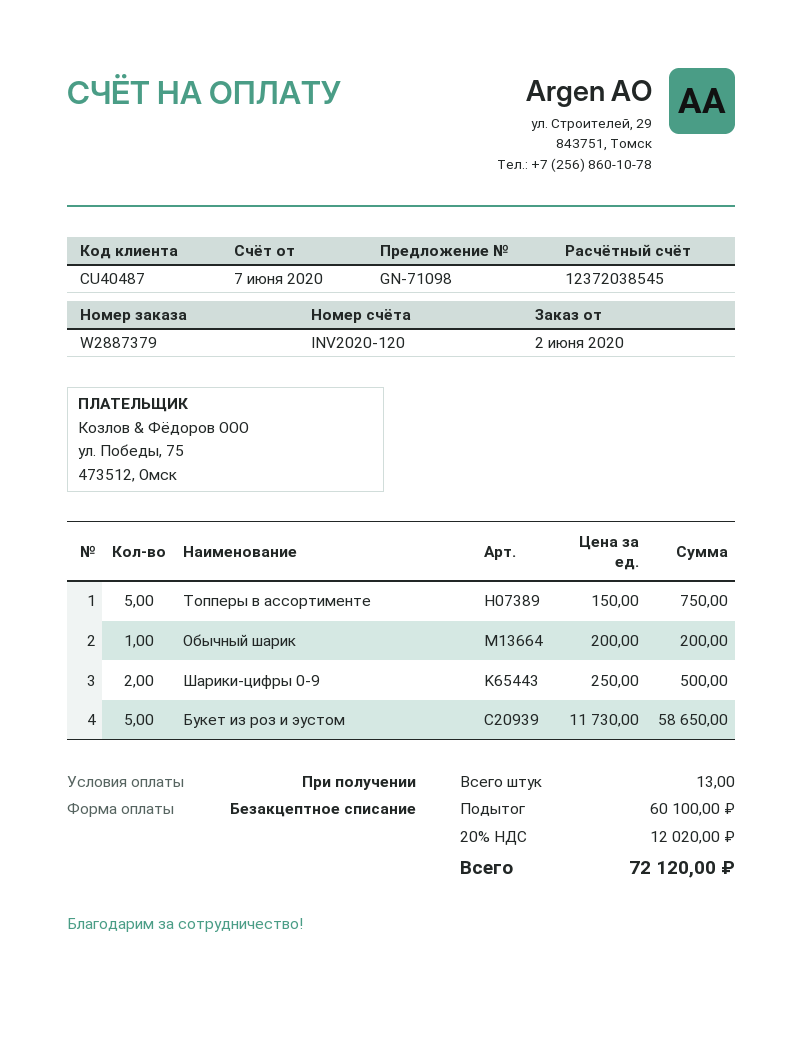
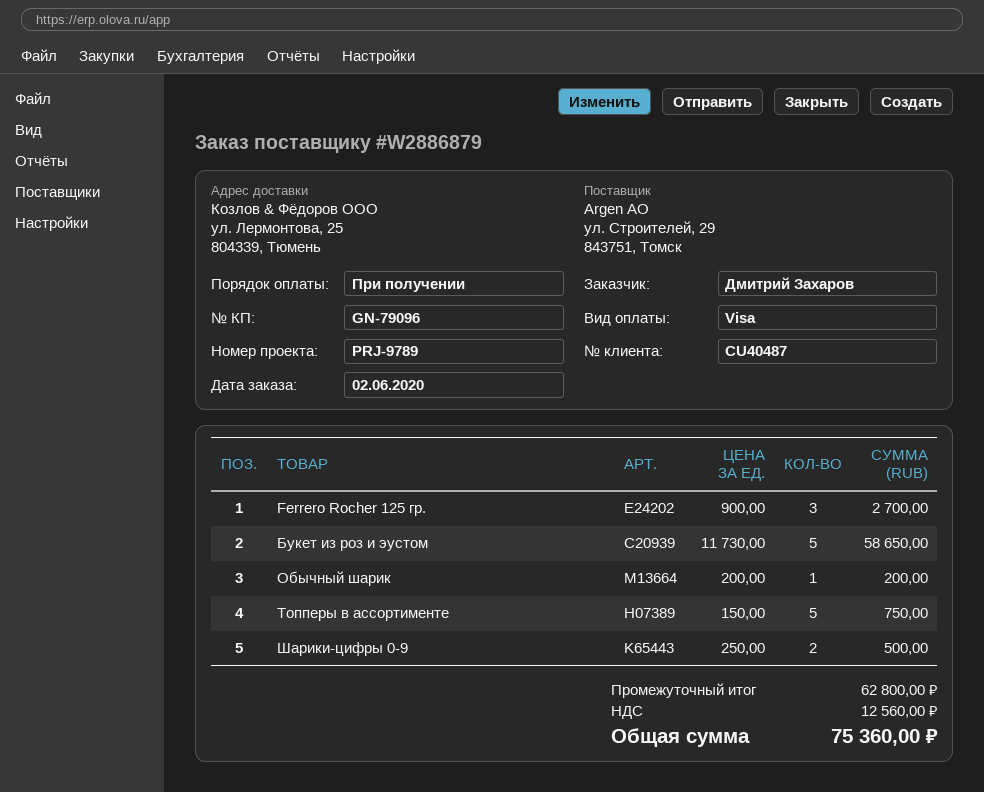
quote number: GN-71098 -> GN-79096
order number: W2887379 -> W2886879
payment method: direct debit -> Visa
Ferrero Rocher 125 гр.: none -> 3 x 900.00 = 2700.00
subtotal: 60100.00 -> 62800.00
tax: 12020.00 -> 12560.00
total: 72120.00 -> 75360.00

